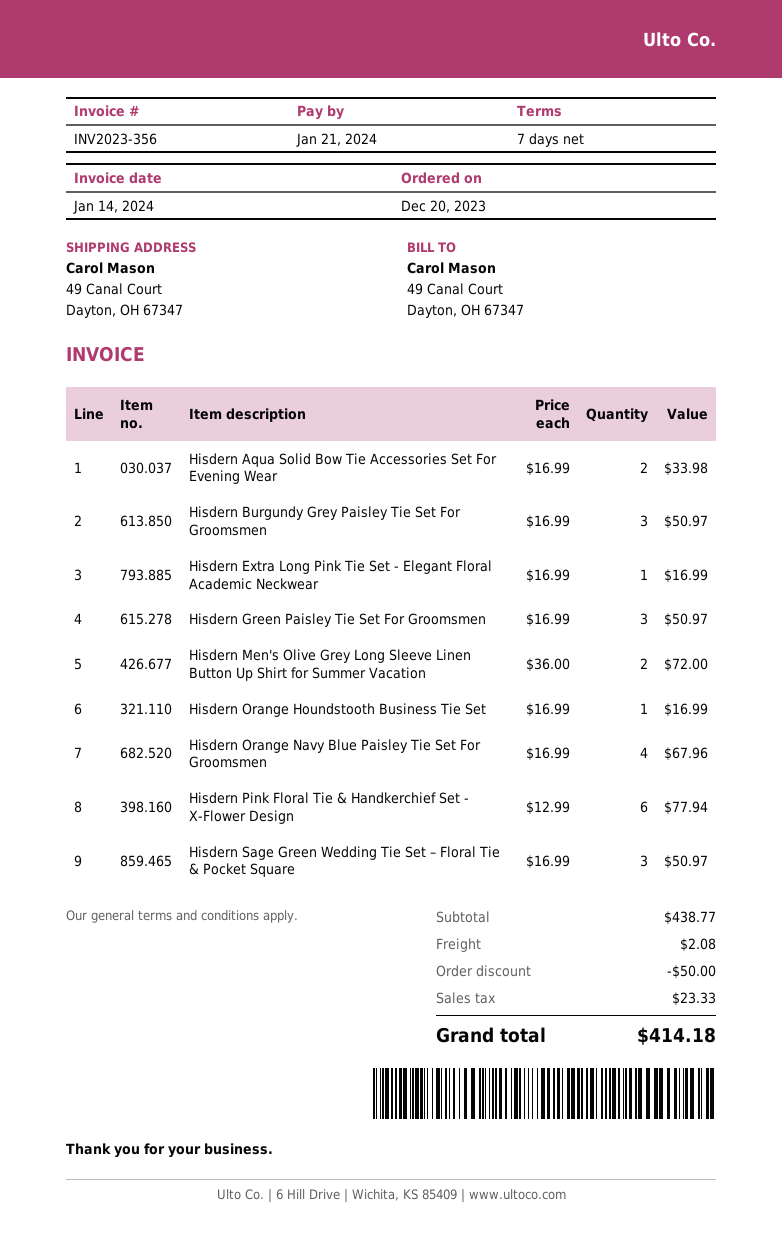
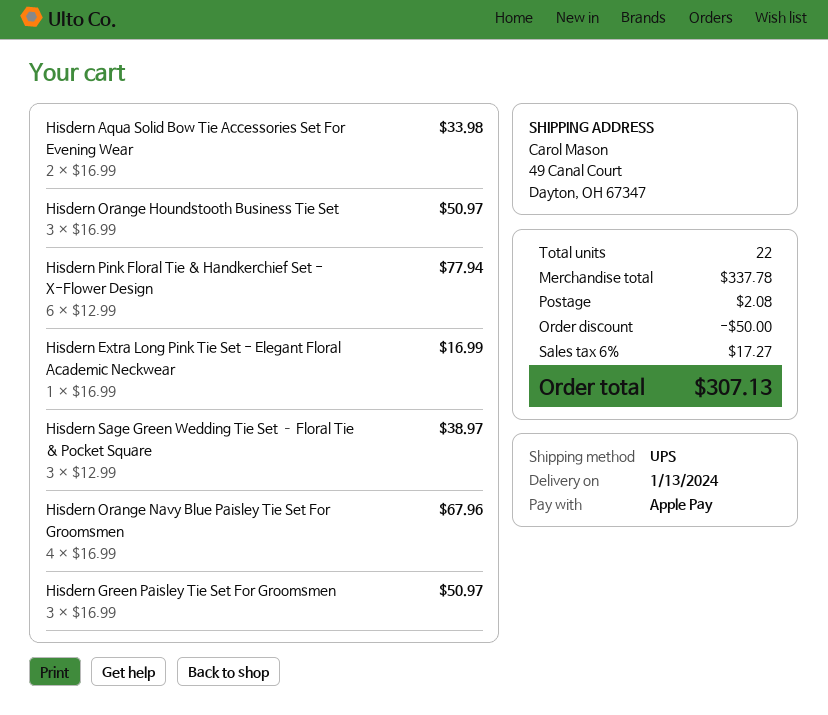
Hisdern Burgundy Grey Paisley Tie Set For Groomsmen: 3 x 16.99 = 50.97 -> none
Hisdern Men's Olive Grey Long Sleeve Linen Button Up Shirt for Summer Vacation: 2 x 36.00 = 72.00 -> none
Hisdern Orange Houndstooth Business Tie Set: 1 x 16.99 = 16.99 -> 3 x 16.99 = 50.97
Hisdern Sage Green Wedding Tie Set – Floral Tie & Pocket Square: 3 x 16.99 = 50.97 -> 3 x 12.99 = 38.97
subtotal: 438.77 -> 337.78
tax: 23.33 -> 17.27
total: 414.18 -> 307.13

